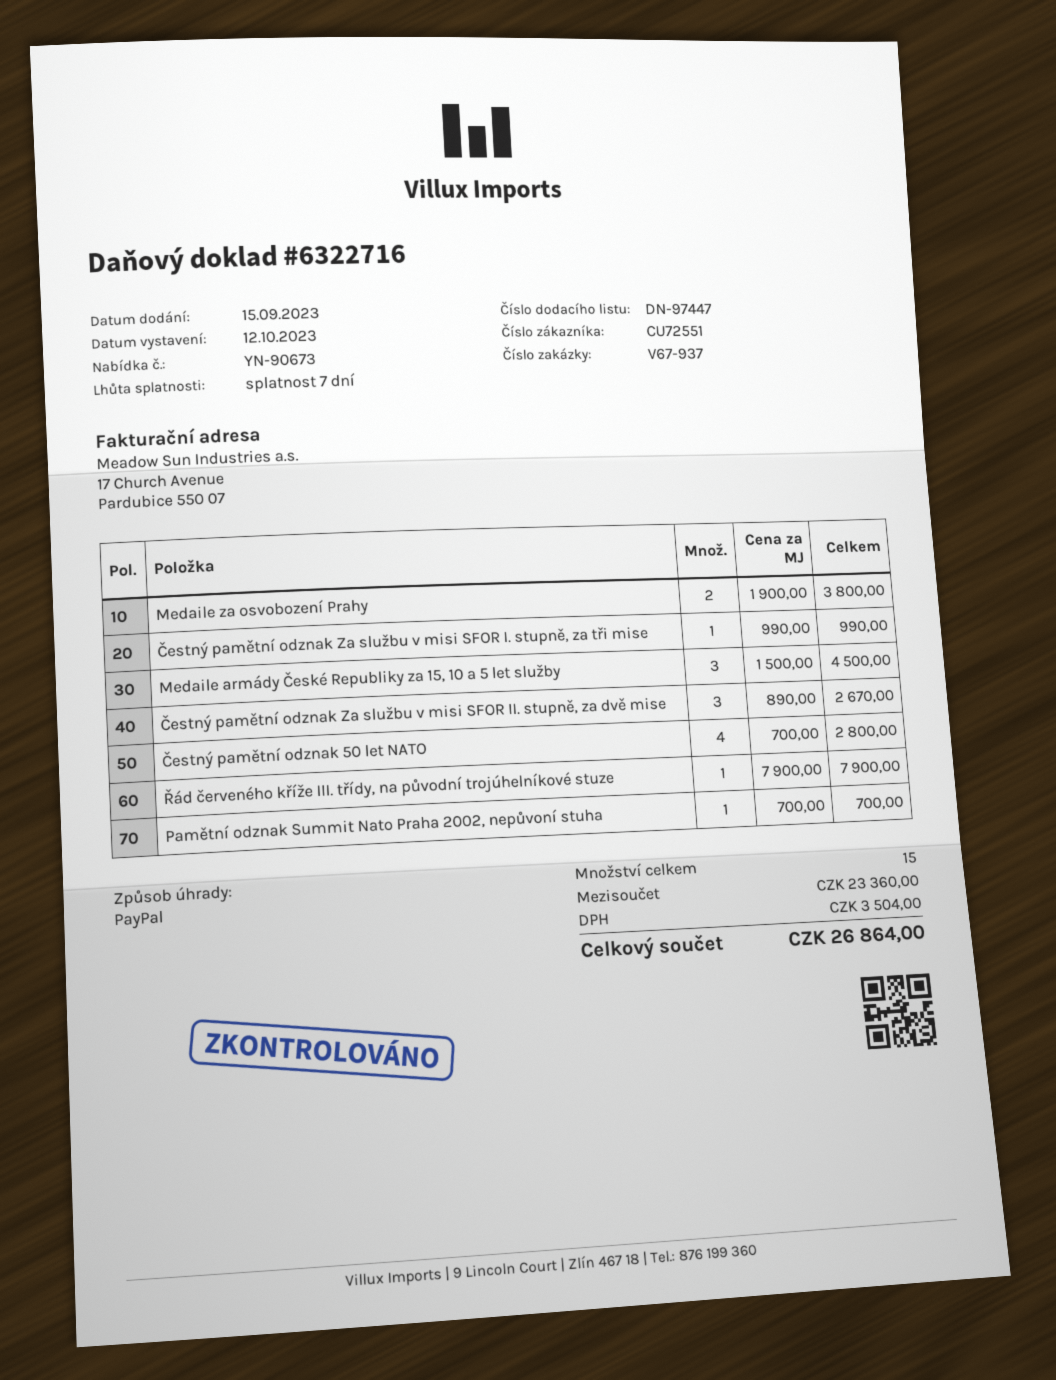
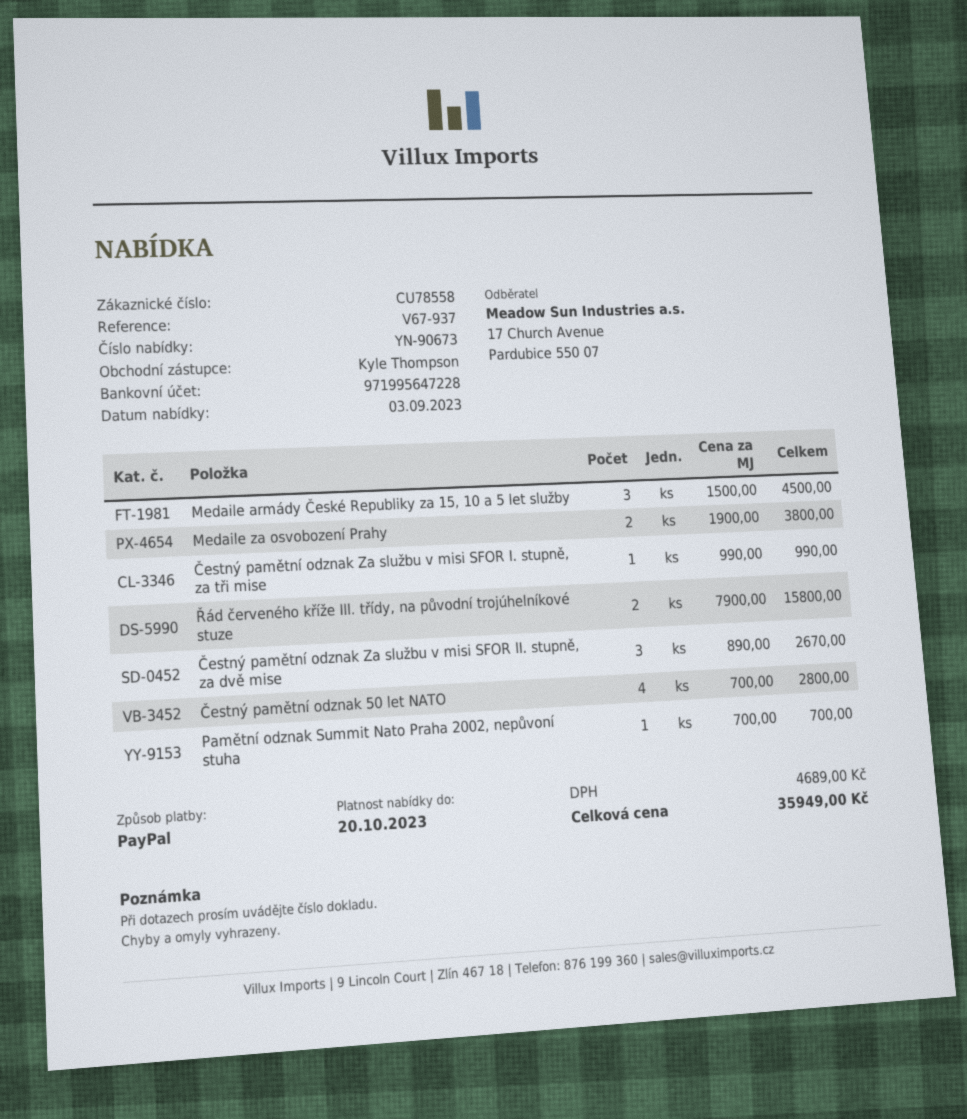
customer number: CU72551 -> CU78558
Řád červeného kříže III. třídy, na původní trojúhelníkové stuze: 1 x 7900.00 = 7900.00 -> 2 x 7900.00 = 15800.00
tax: 3504.00 -> 4689.00
total: 26864.00 -> 35949.00

